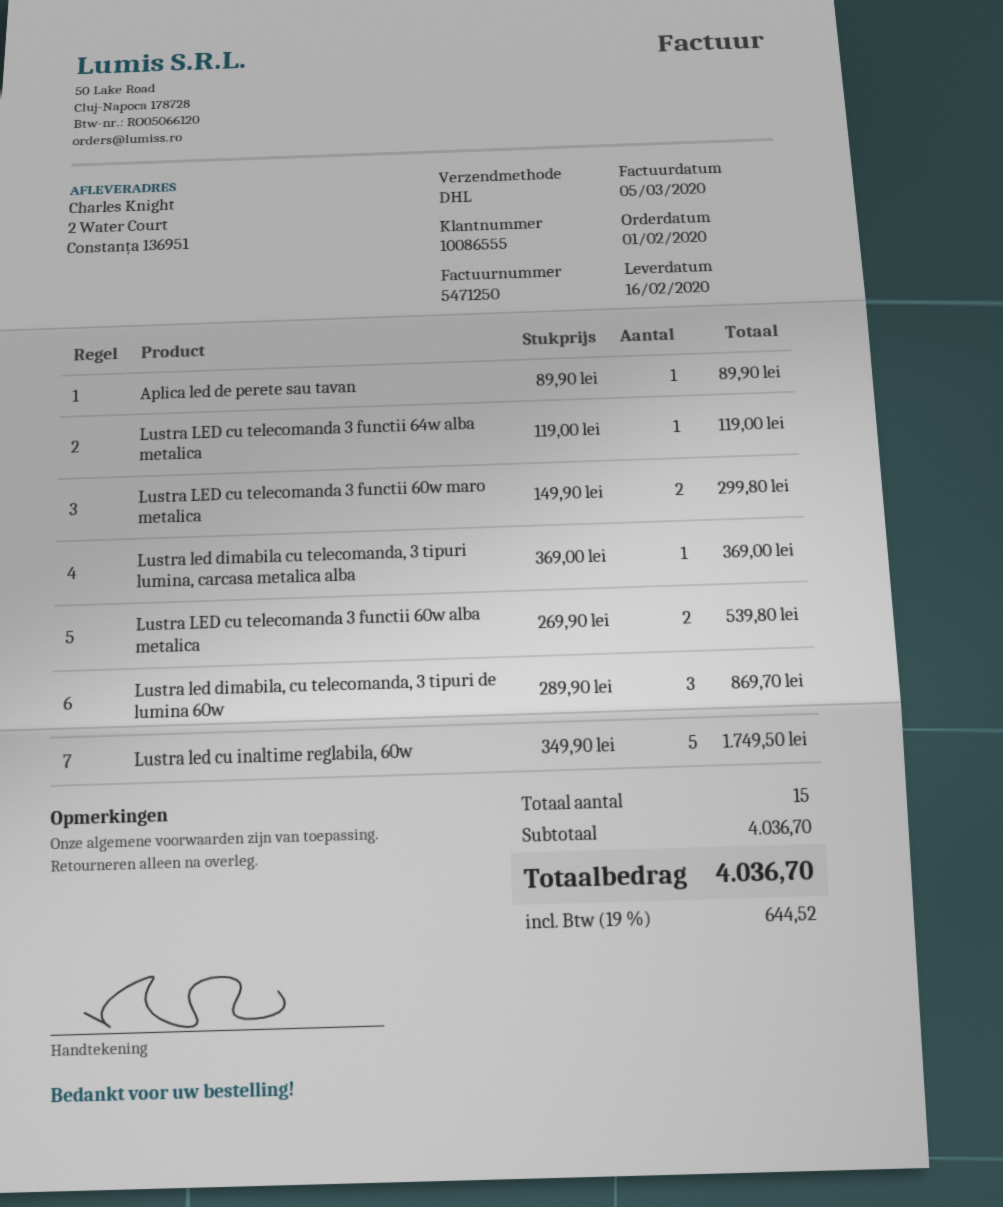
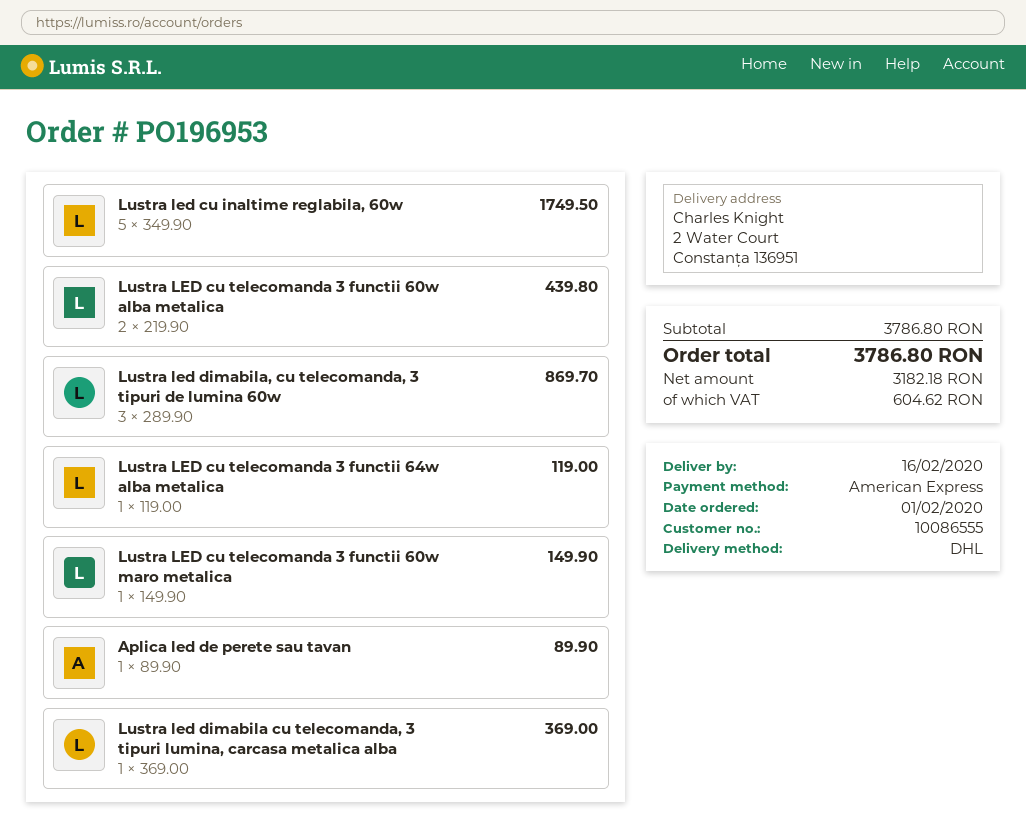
Lustra LED cu telecomanda 3 functii 60w maro metalica: 2 x 149.90 = 299.80 -> 1 x 149.90 = 149.90
Lustra LED cu telecomanda 3 functii 60w alba metalica: 2 x 269.90 = 539.80 -> 2 x 219.90 = 439.80
subtotal: 4036.70 -> 3786.80
tax: 644.52 -> 604.62
total: 4036.70 -> 3786.80

